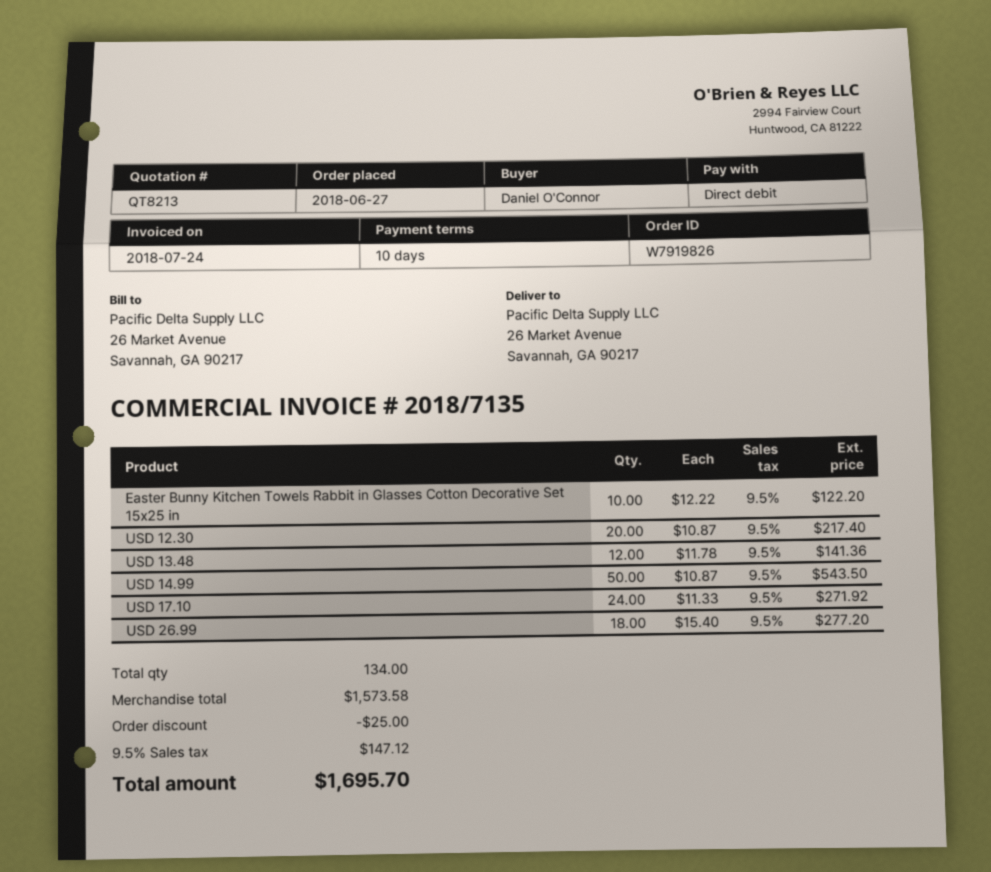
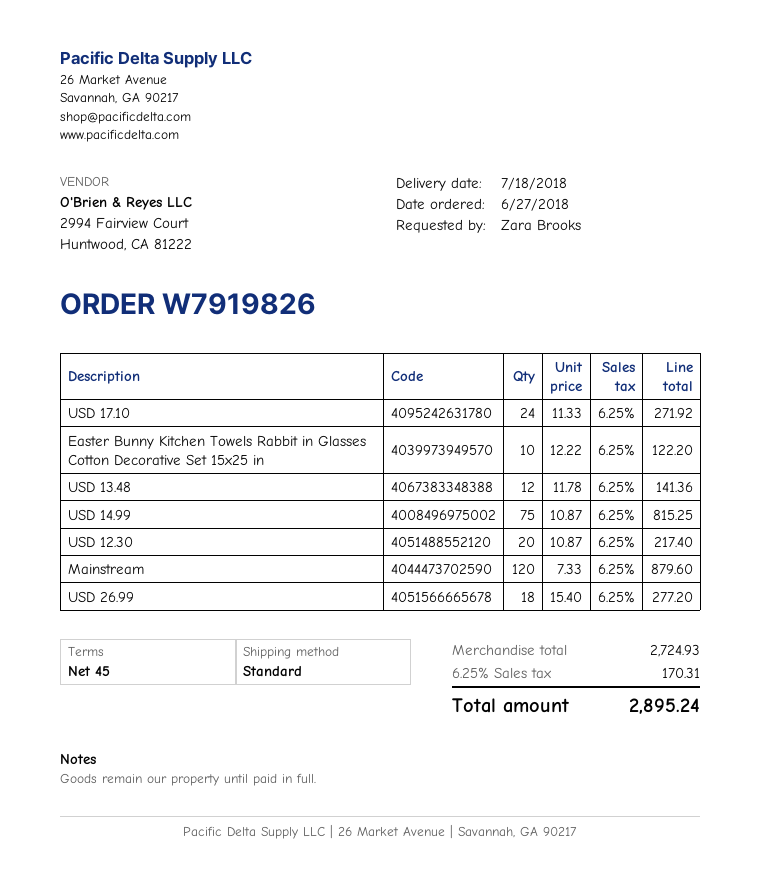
payment terms: 10 days -> 45 days
ordered by: Daniel O'Connor -> Zara Brooks
USD 14.99: 50 x 10.87 = 543.50 -> 75 x 10.87 = 815.25
Mainstream: none -> 120 x 7.33 = 879.60
subtotal: 1573.58 -> 2724.93
discount: 25.00 -> none
tax: 9.5% = 147.12 -> 6.25% = 170.31
total: 1695.70 -> 2895.24

